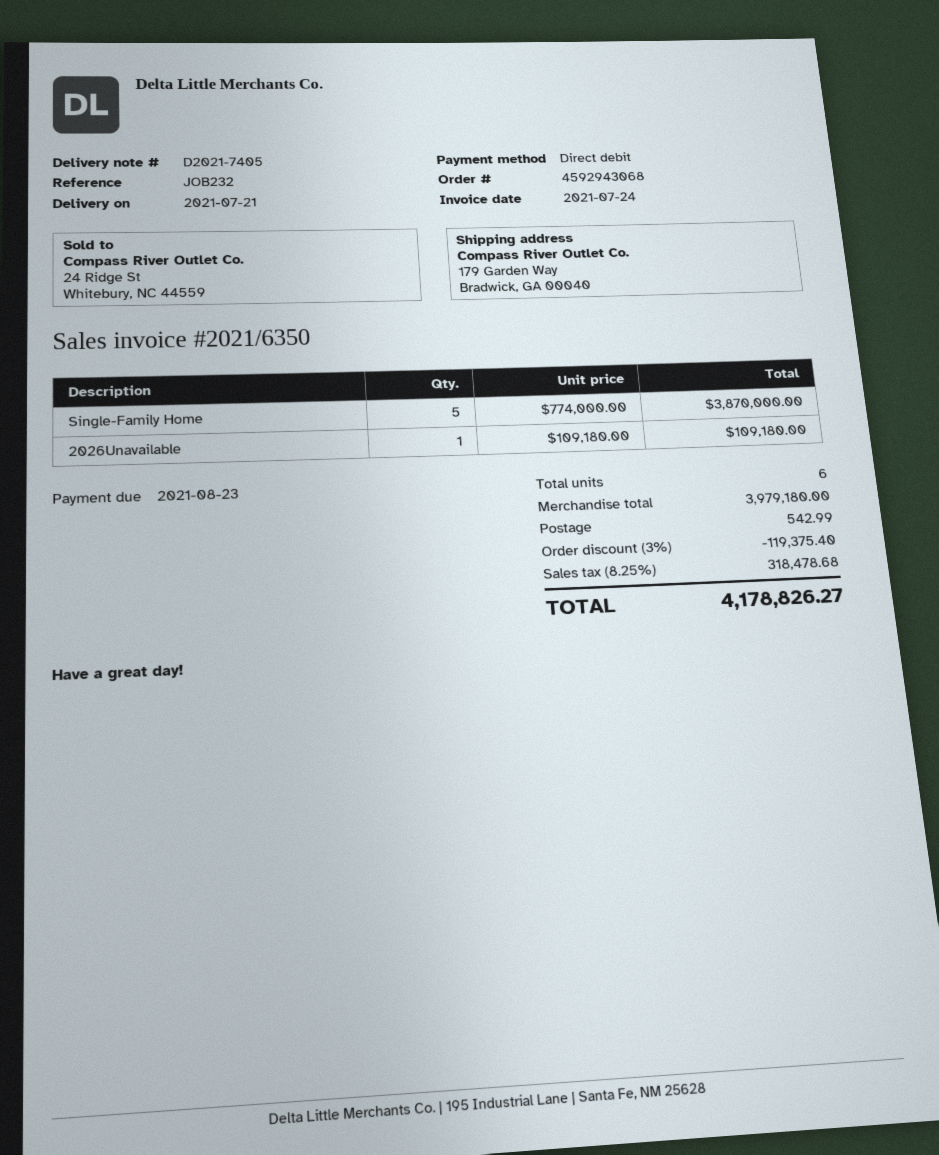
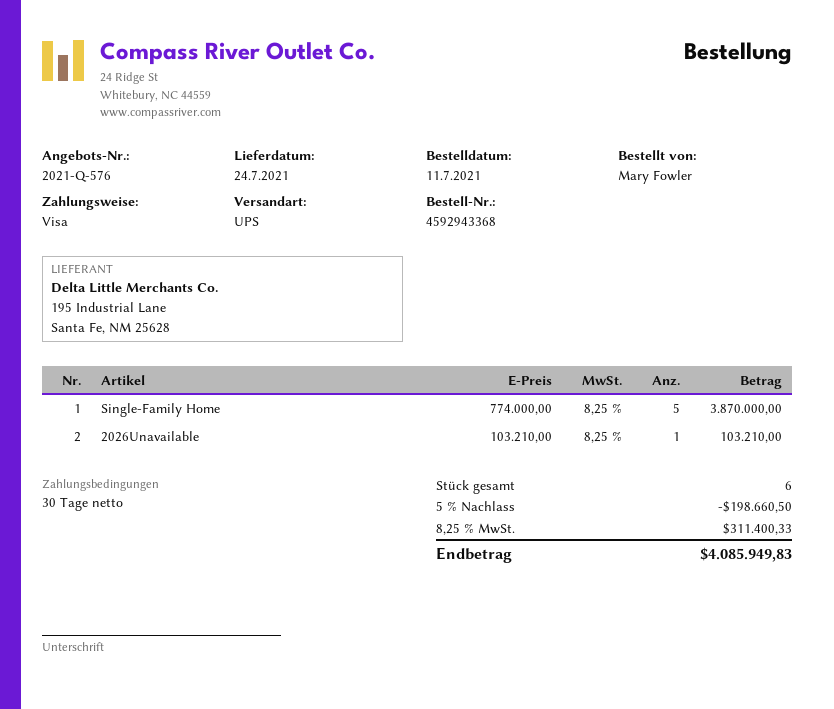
order number: 4592943068 -> 4592943368
delivery date: 2021-07-21 -> 2021-07-24
payment method: direct debit -> Visa
2026Unavailable: 1 x 109180.00 = 109180.00 -> 1 x 103210.00 = 103210.00
discount: 3% = 119375.40 -> 5% = 198660.50
shipping: 542.99 -> none
tax: 8.25% = 318478.68 -> 8.25% = 311400.33
total: 4178826.27 -> 4085949.83

